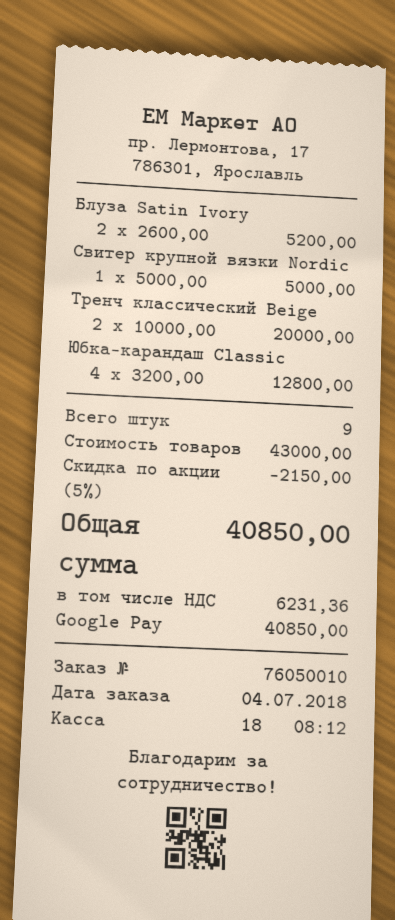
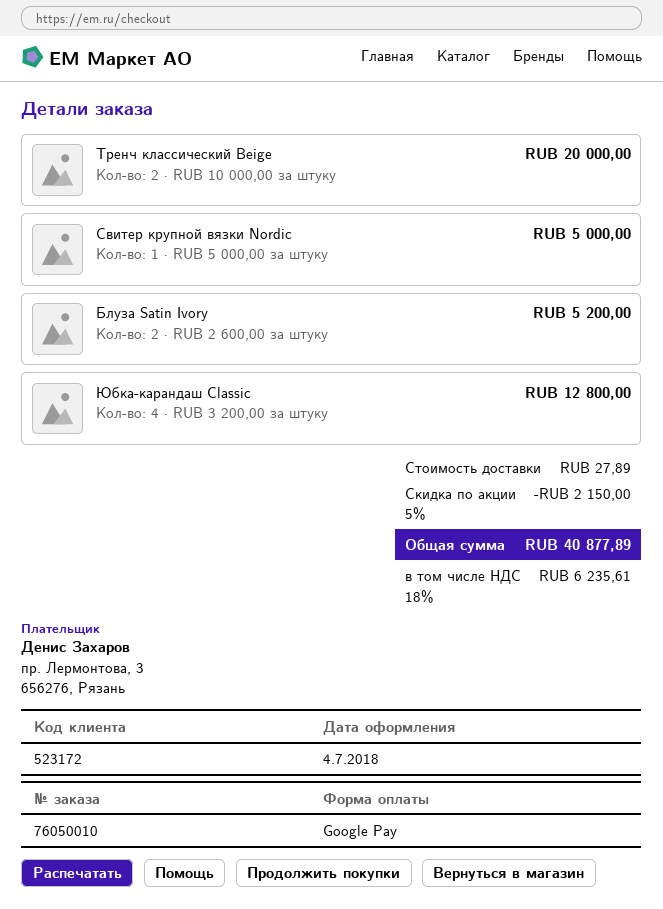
shipping: none -> 27.89
tax: 6231.36 -> 6235.61
total: 40850.00 -> 40877.89

